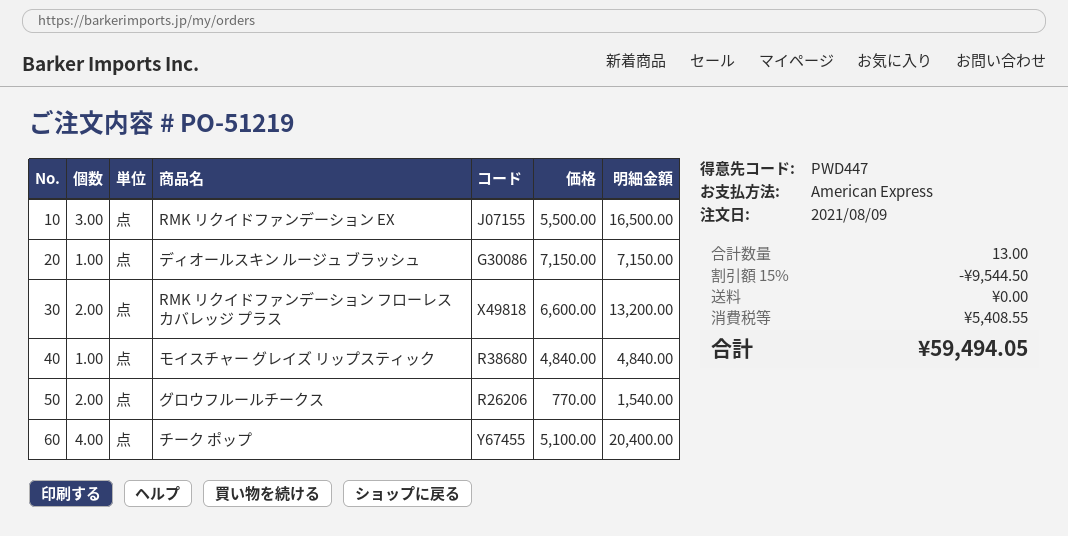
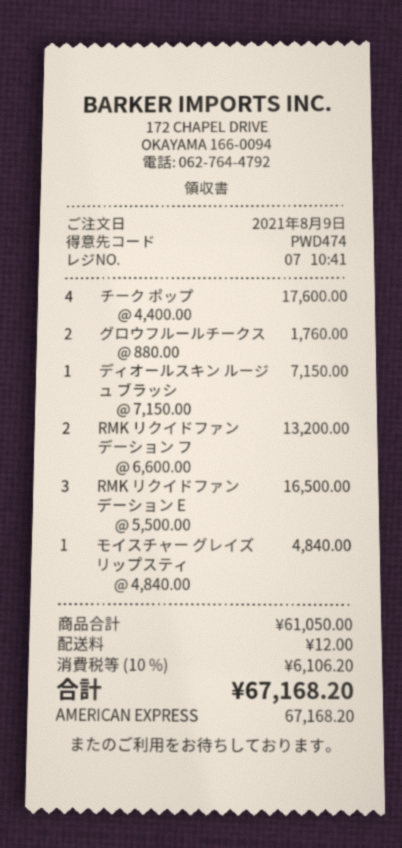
customer number: PWD447 -> PWD474
グロウフルールチークス: 2 x 770.00 = 1540.00 -> 2 x 880.00 = 1760.00
チーク ポップ: 4 x 5100.00 = 20400.00 -> 4 x 4400.00 = 17600.00
discount: 15% = 9544.50 -> none
shipping: 0.00 -> 12.00
tax: 5408.55 -> 6106.20
total: 59494.05 -> 67168.20

